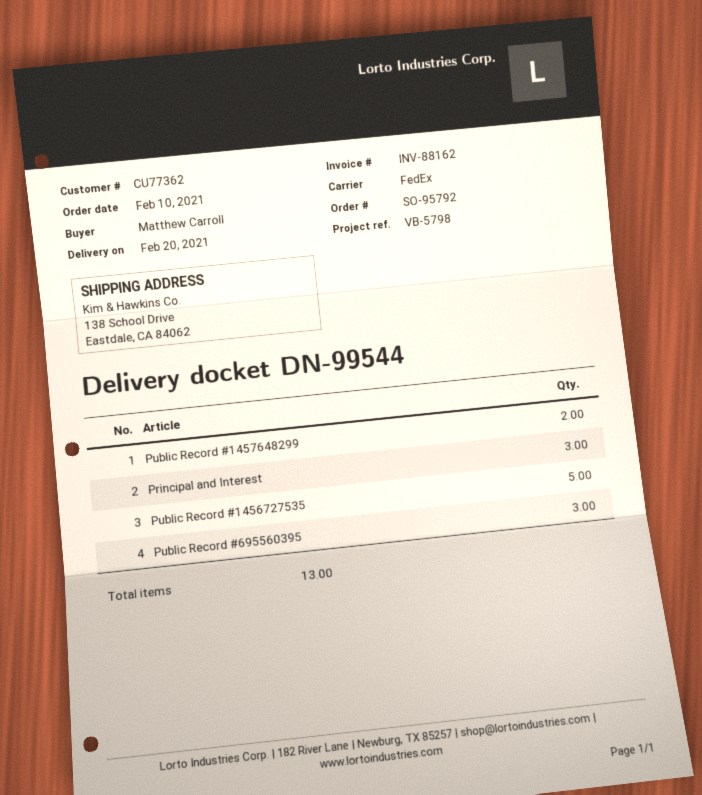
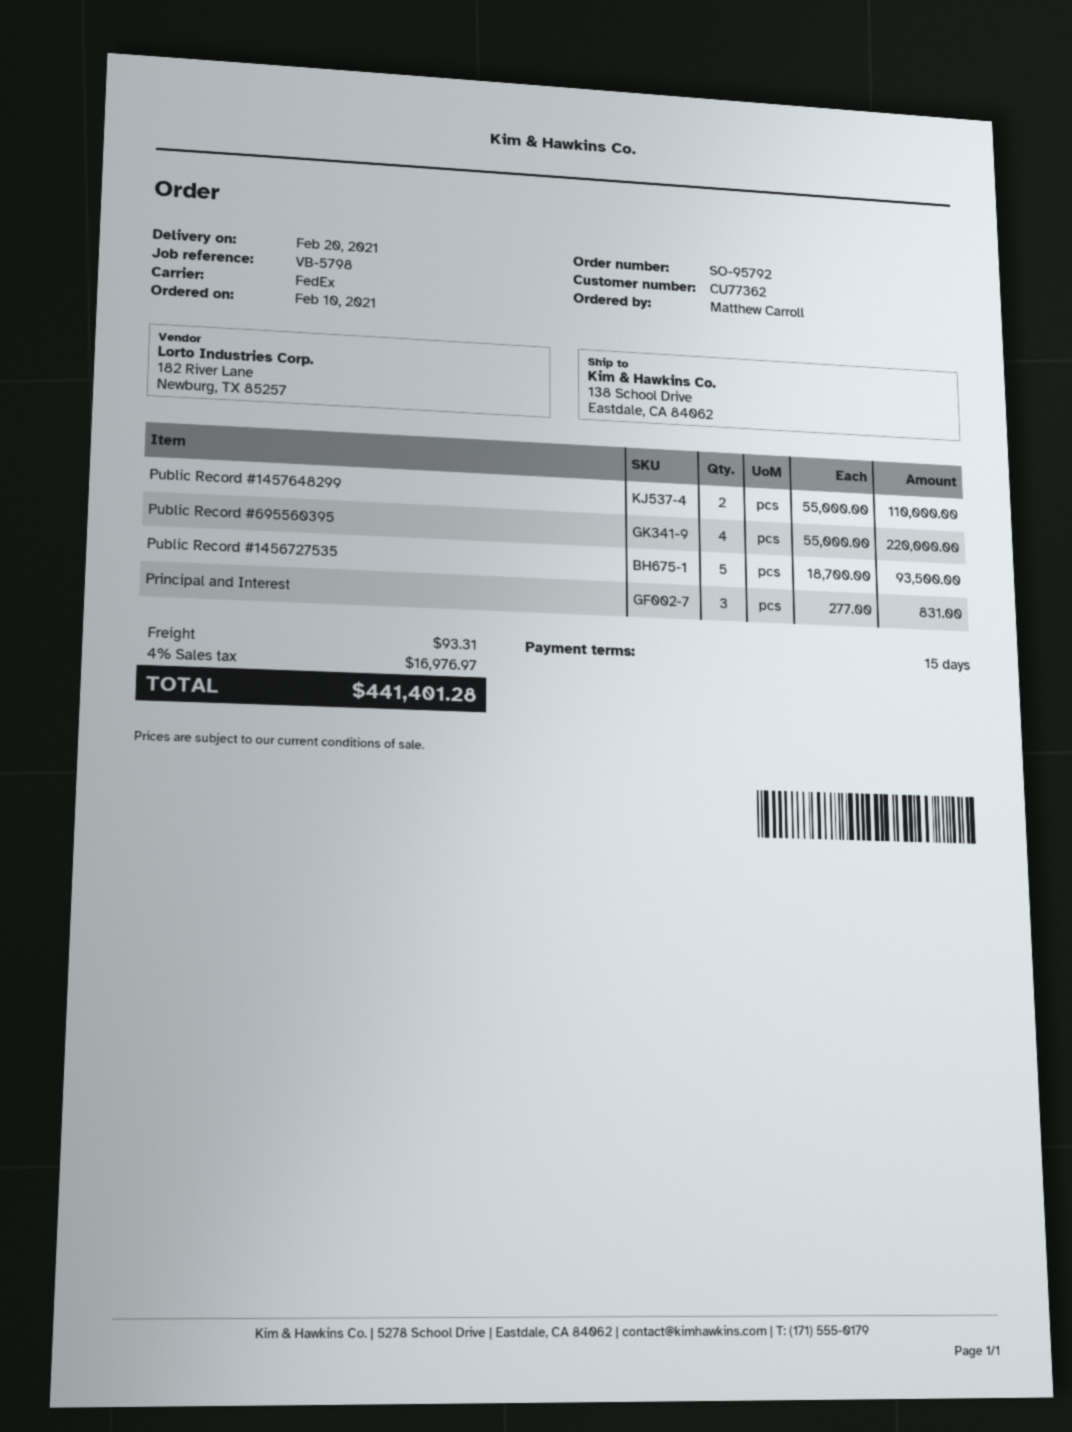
Public Record #695560395: 3 -> 4

